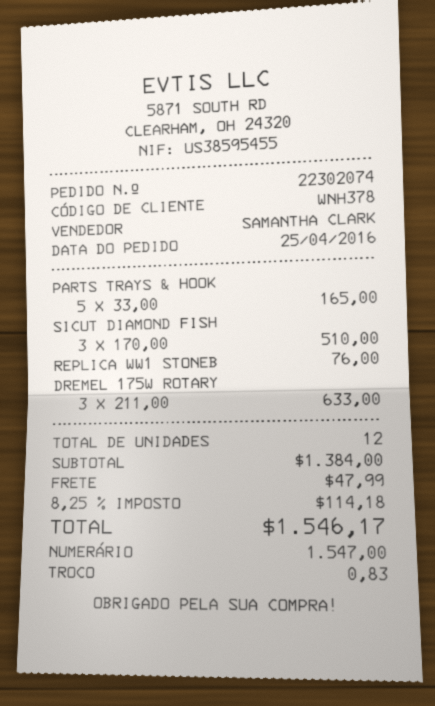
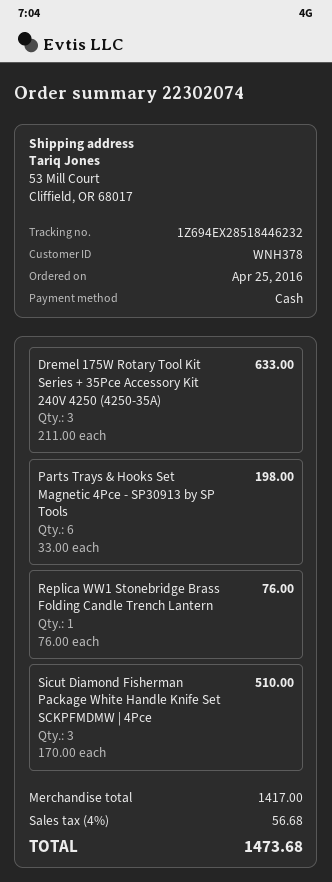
PARTS TRAYS & HOOK: 5 x 33.00 = 165.00 -> 6 x 33.00 = 198.00
subtotal: 1384.00 -> 1417.00
shipping: 47.99 -> none
tax: 8.25% = 114.18 -> 4% = 56.68
total: 1546.17 -> 1473.68

